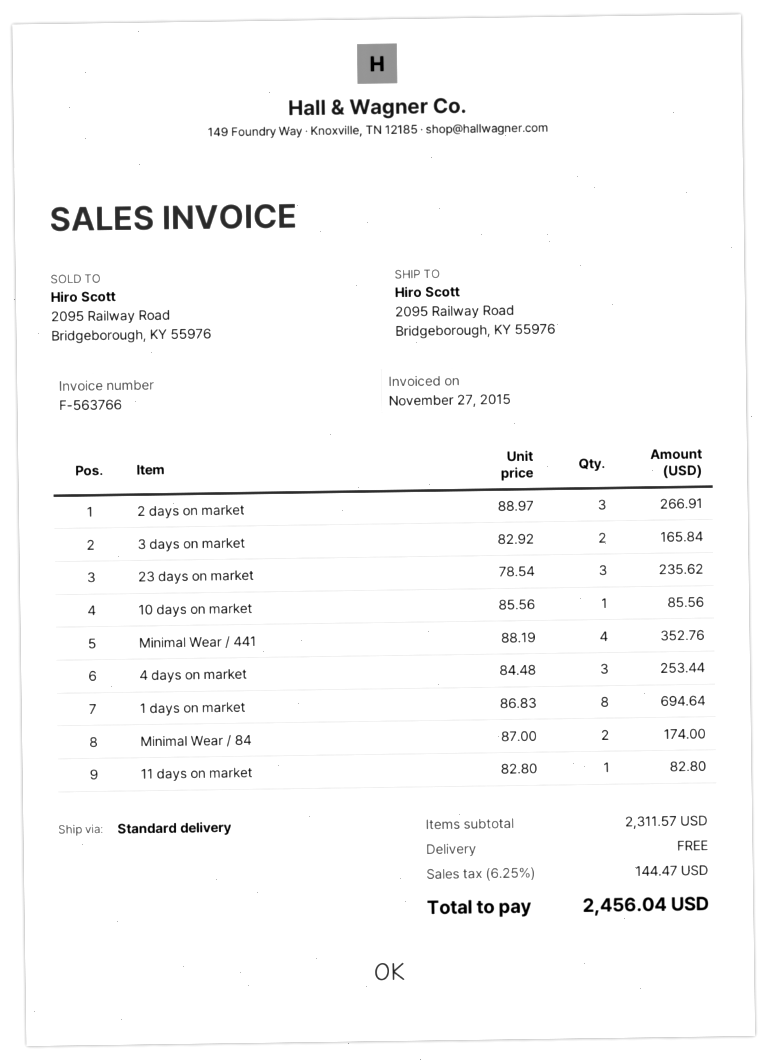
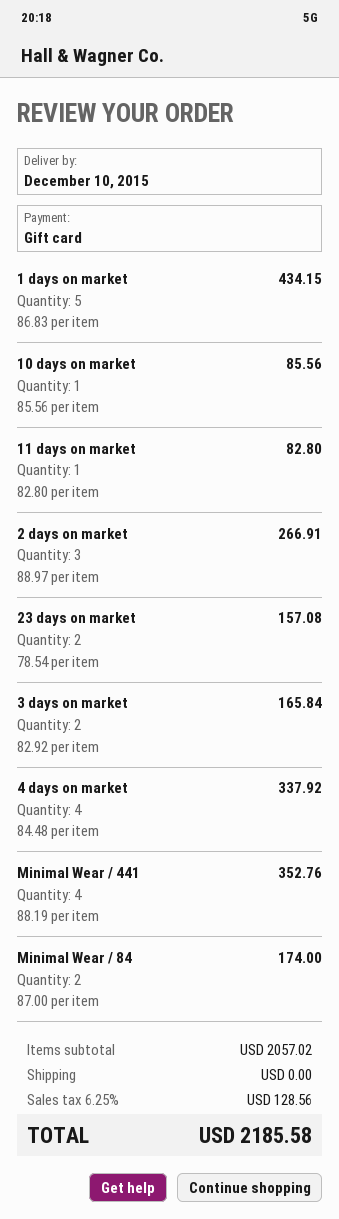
23 days on market: 3 x 78.54 = 235.62 -> 2 x 78.54 = 157.08
4 days on market: 3 x 84.48 = 253.44 -> 4 x 84.48 = 337.92
1 days on market: 8 x 86.83 = 694.64 -> 5 x 86.83 = 434.15
subtotal: 2311.57 -> 2057.02
tax: 6.25% = 144.47 -> 6.25% = 128.56
total: 2456.04 -> 2185.58

